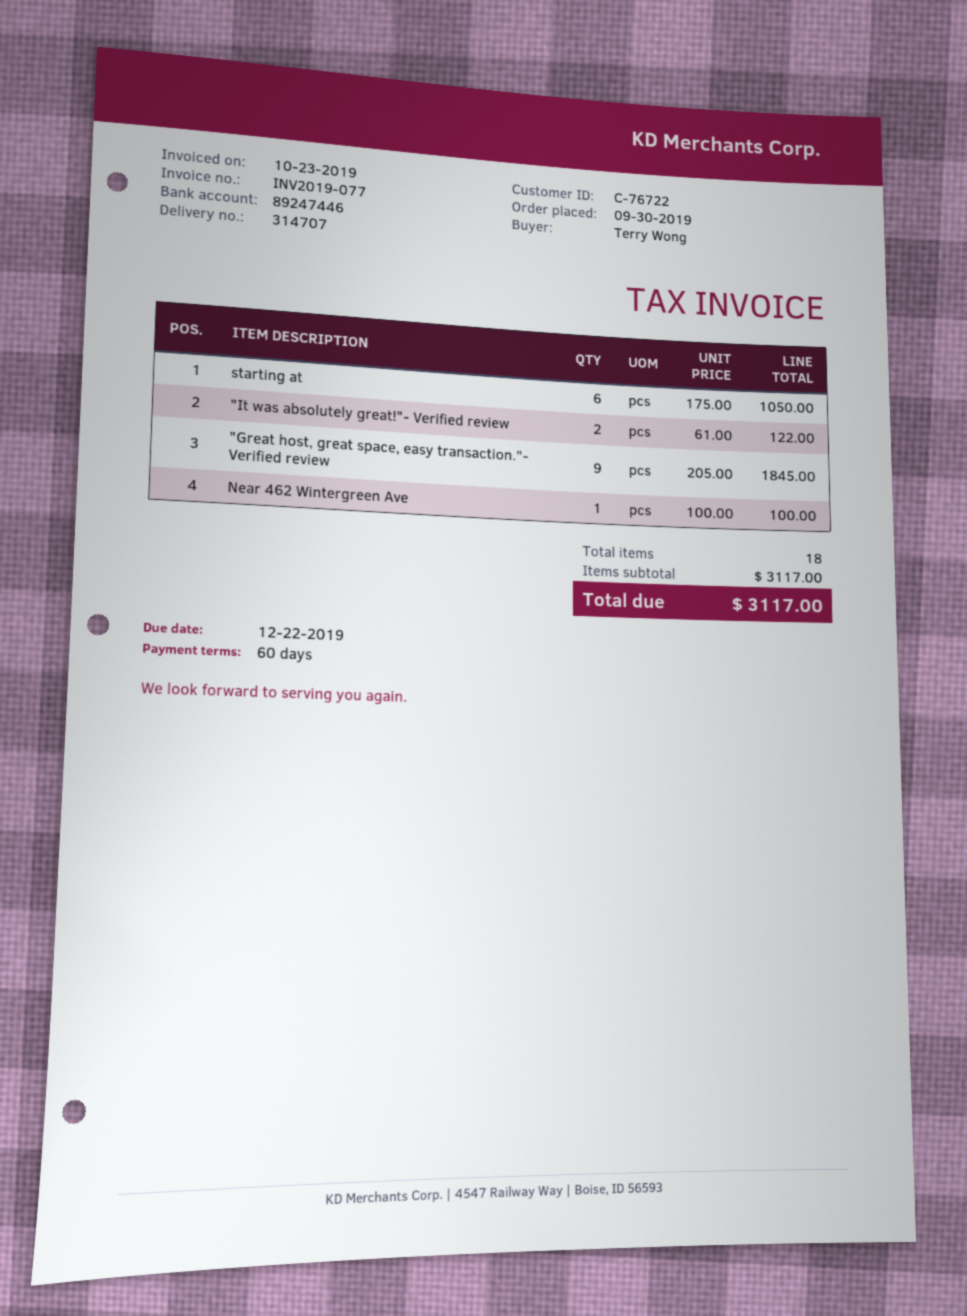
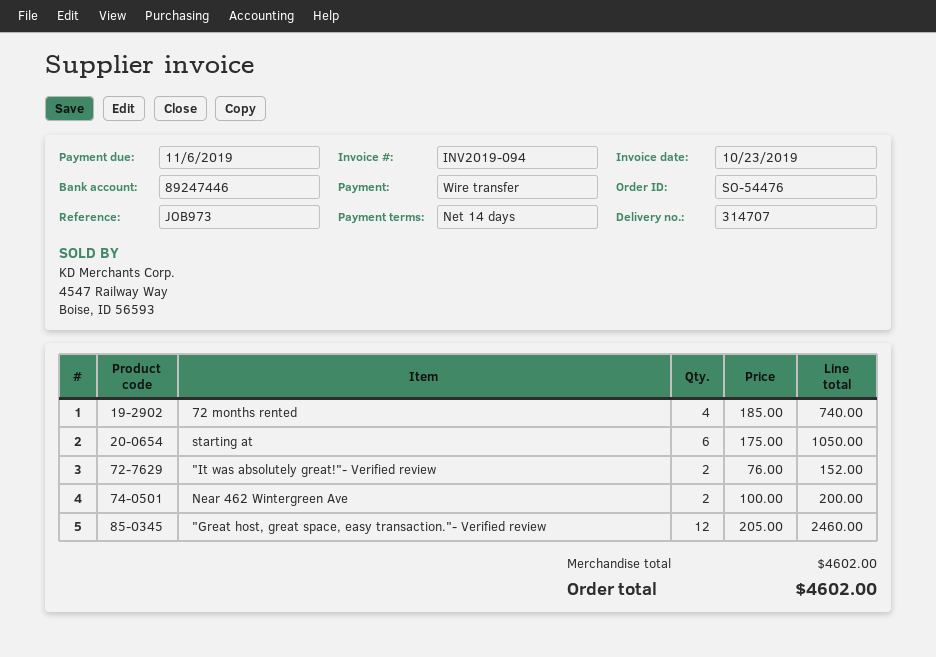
invoice number: INV2019-077 -> INV2019-094
payment terms: 60 days -> 14 days
due date: 2019-12-22 -> 2019-11-06
"It was absolutely great!"- Verified review: 2 x 61.00 = 122.00 -> 2 x 76.00 = 152.00
"Great host, great space, easy transaction."- Verified review: 9 x 205.00 = 1845.00 -> 12 x 205.00 = 2460.00
Near 462 Wintergreen Ave: 1 x 100.00 = 100.00 -> 2 x 100.00 = 200.00
72 months rented: none -> 4 x 185.00 = 740.00
subtotal: 3117.00 -> 4602.00
total: 3117.00 -> 4602.00

